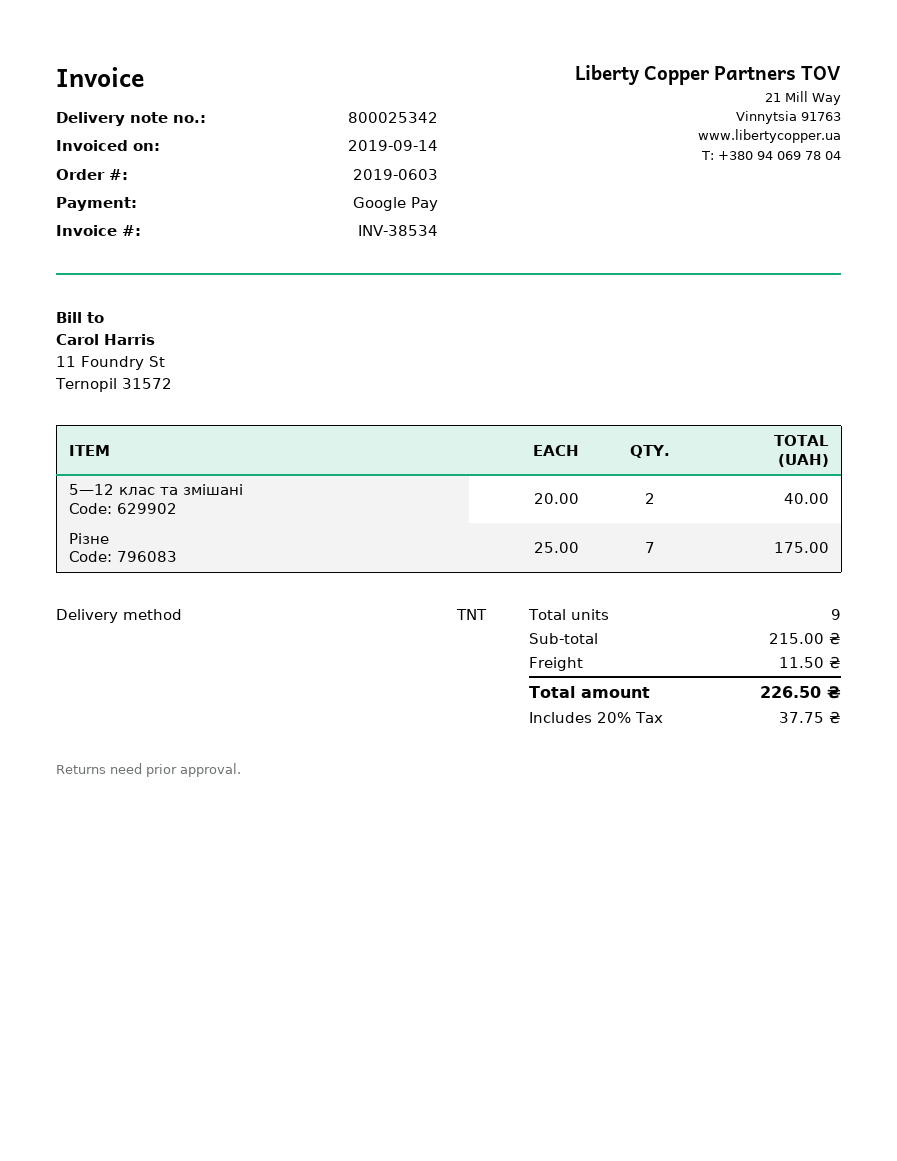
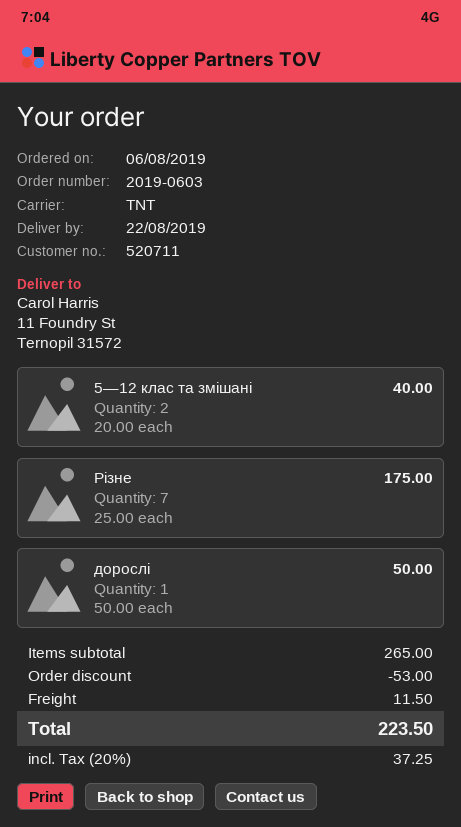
дорослі: none -> 1 x 50.00 = 50.00
subtotal: 215.00 -> 265.00
discount: none -> 53.00
tax: 20% = 37.75 -> 20% = 37.25
total: 226.50 -> 223.50

